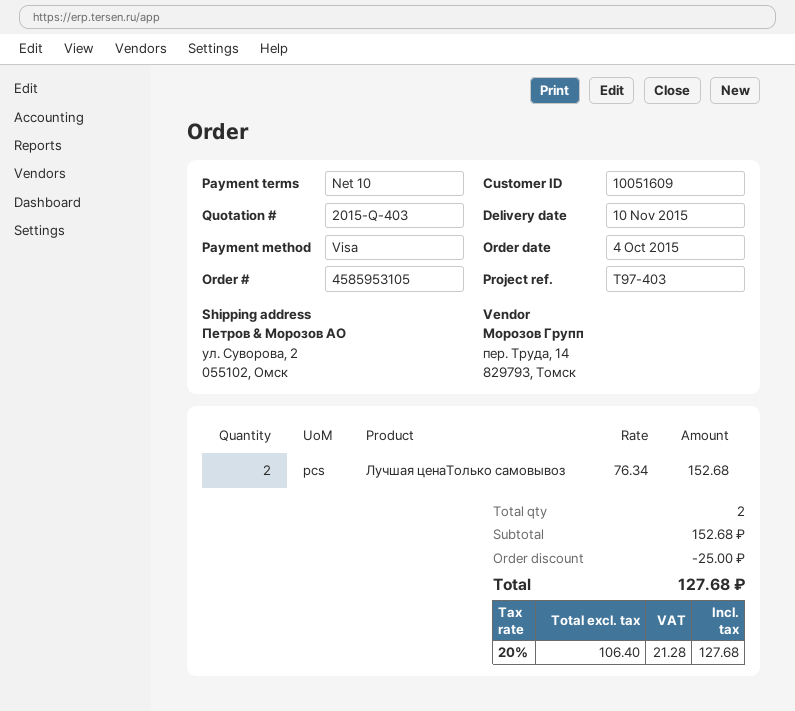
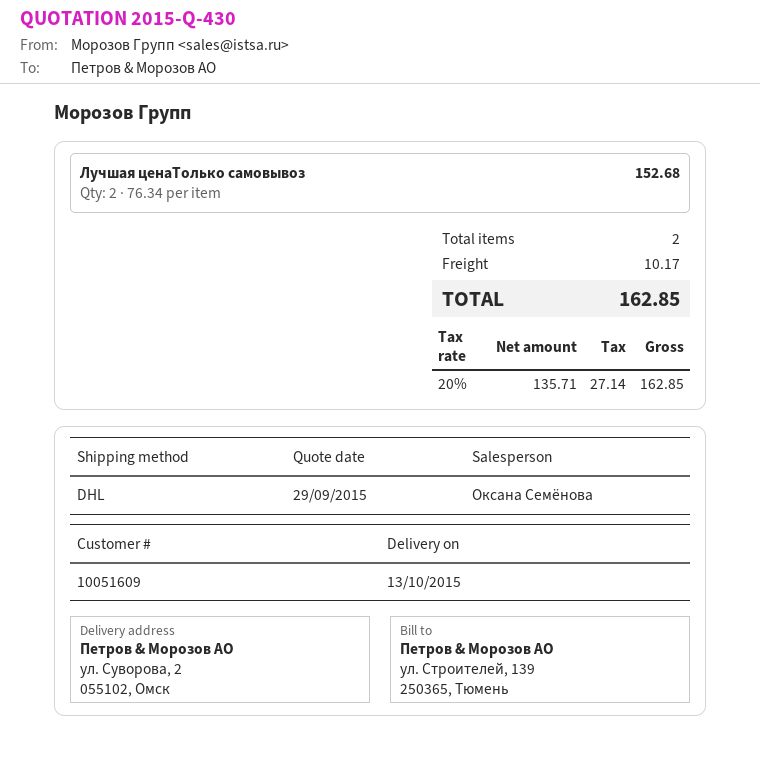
quote number: 2015-Q-403 -> 2015-Q-430
delivery date: 2015-11-10 -> 2015-10-13
discount: 25.00 -> none
shipping: none -> 10.17
net: 106.40 -> 135.71
tax: 20% = 21.28 -> 20% = 27.14
total: 127.68 -> 162.85

